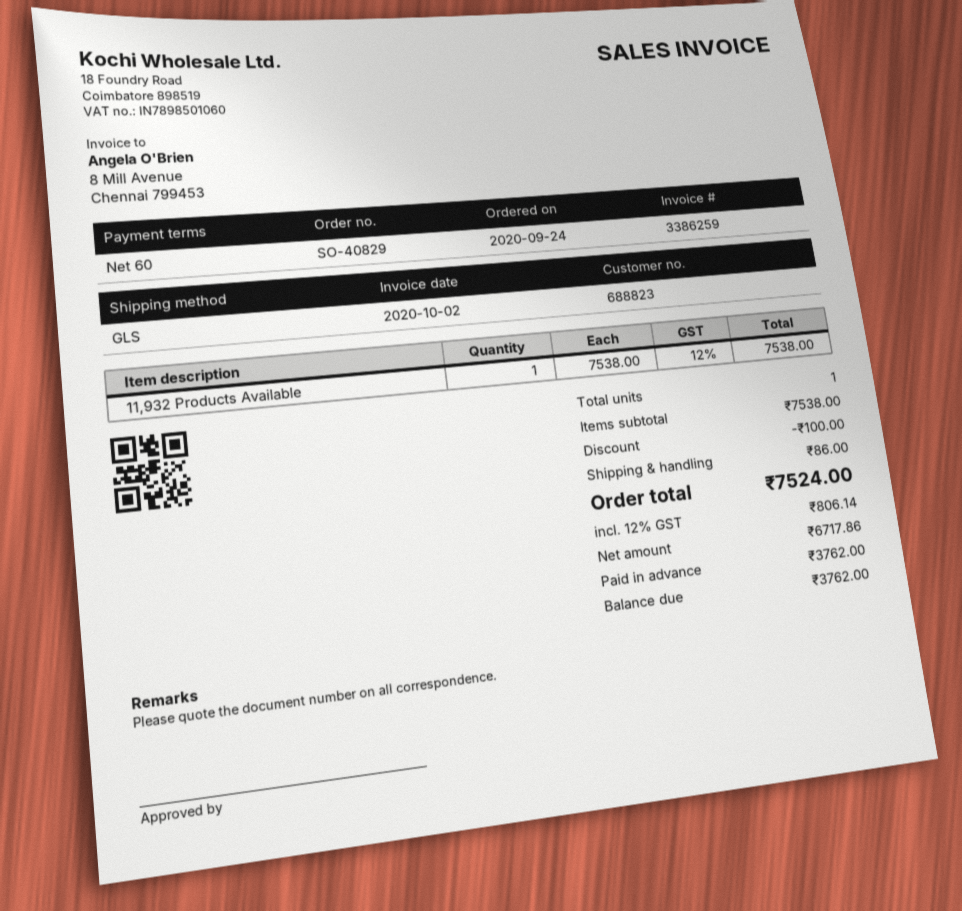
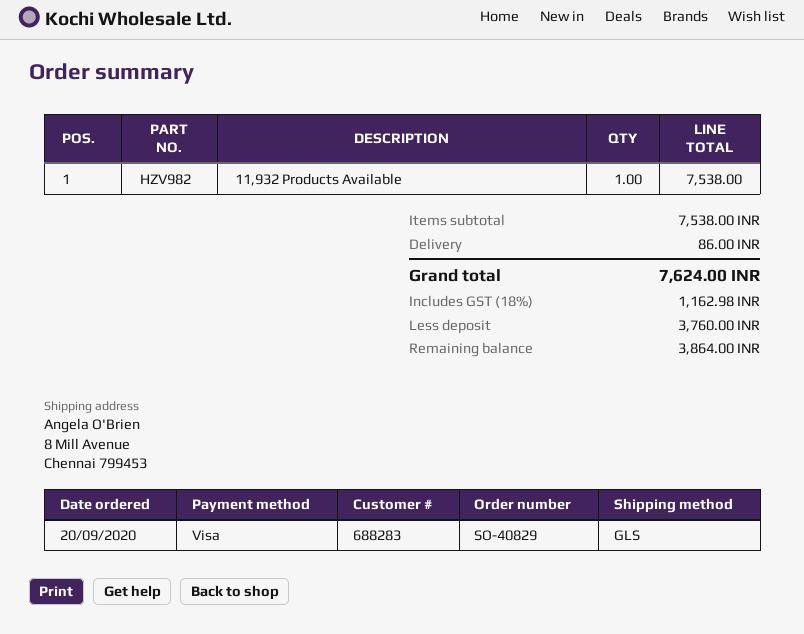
order date: 2020-09-24 -> 2020-09-20
customer number: 688823 -> 688283
discount: 100.00 -> none
tax: 12% = 806.14 -> 18% = 1162.98
total: 7524.00 -> 7624.00
deposit: 3762.00 -> 3760.00
balance: 3762.00 -> 3864.00

